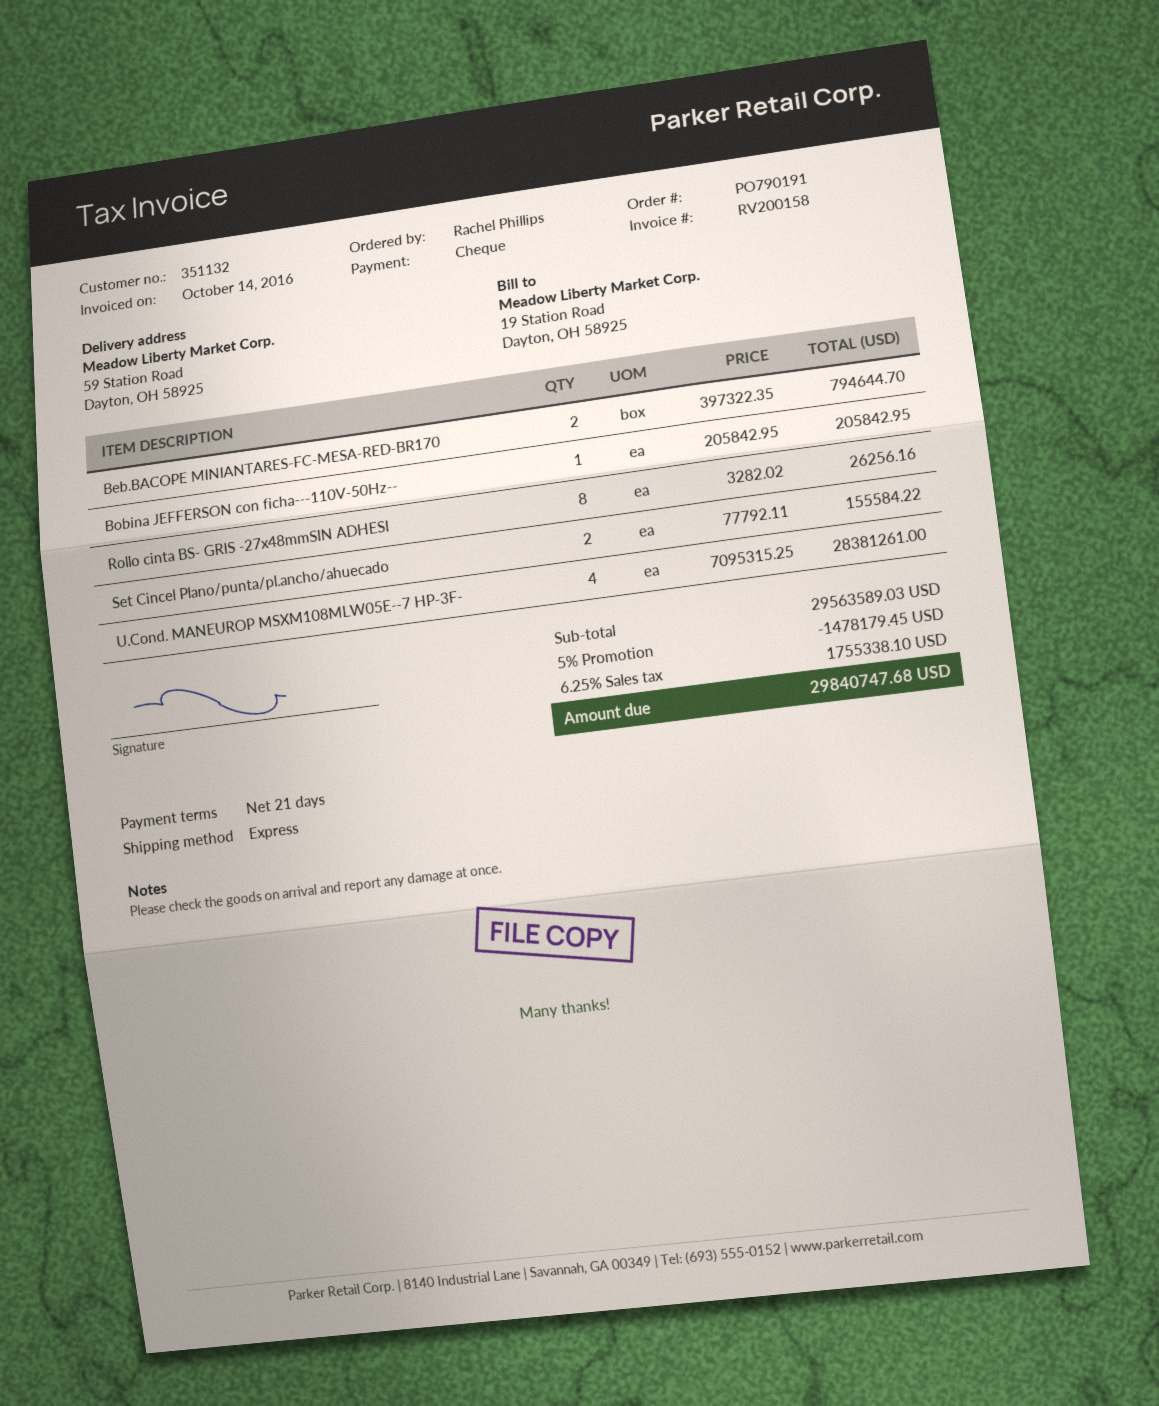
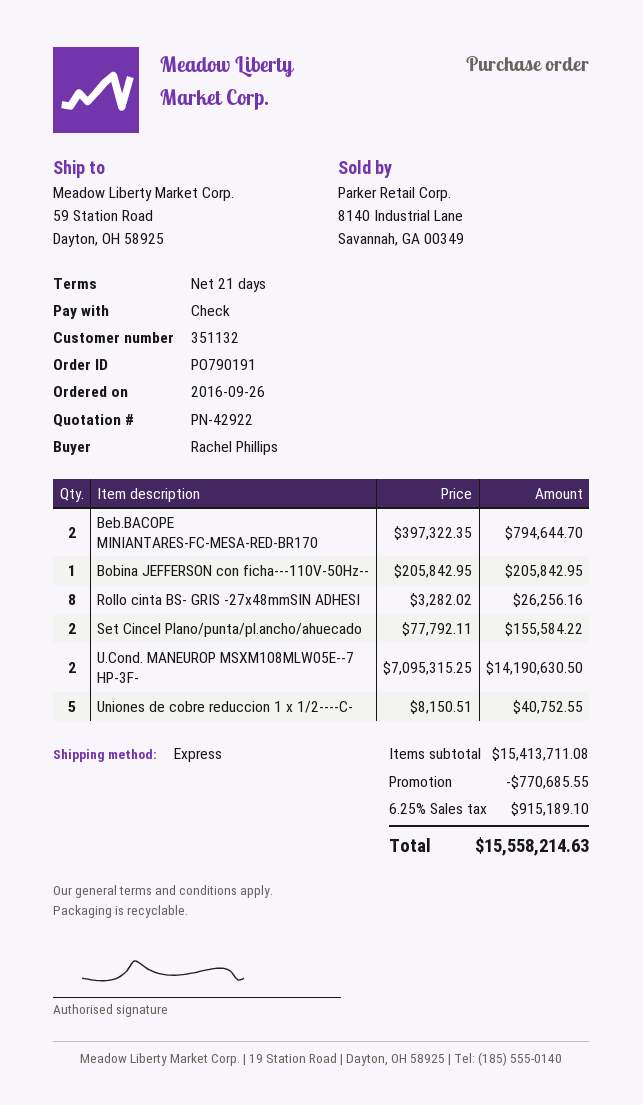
U.Cond. MANEUROP MSXM108MLW05E--7 HP-3F-: 4 x 7095315.25 = 28381261.00 -> 2 x 7095315.25 = 14190630.50
Uniones de cobre reduccion 1 x 1/2----C-: none -> 5 x 8150.51 = 40752.55
subtotal: 29563589.03 -> 15413711.08
discount: 1478179.45 -> 770685.55
tax: 6.25% = 1755338.10 -> 6.25% = 915189.10
total: 29840747.68 -> 15558214.63

